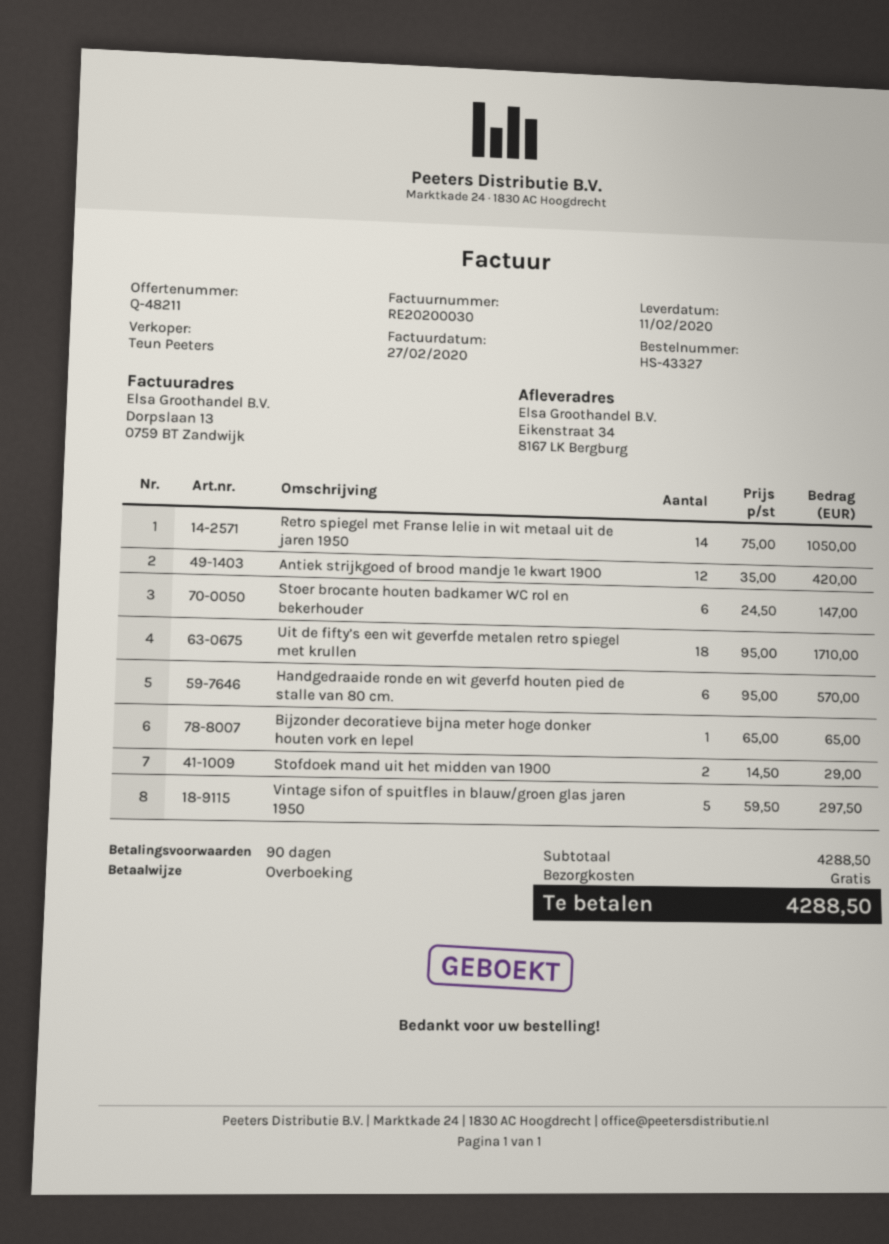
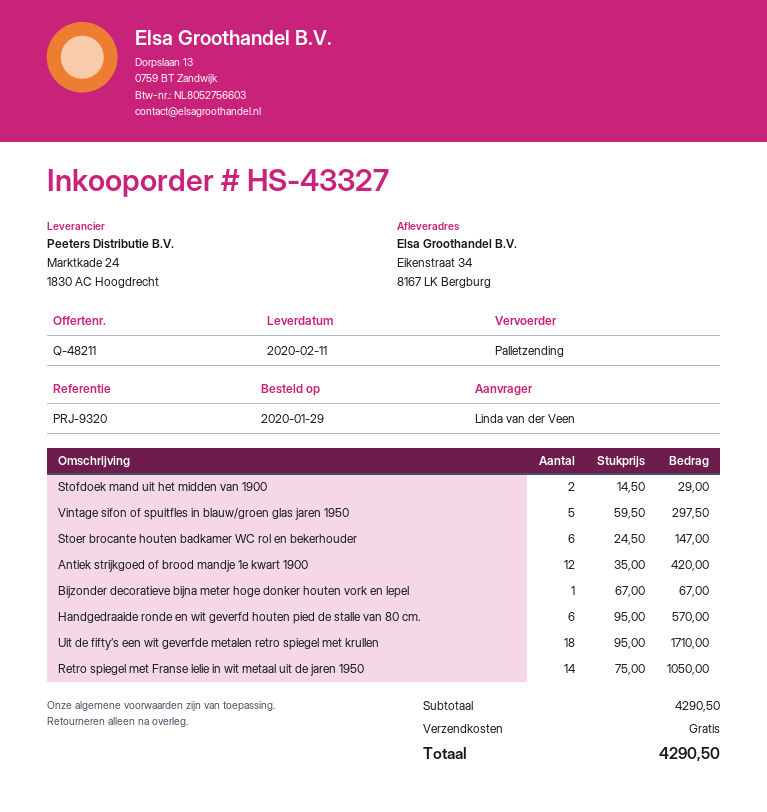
Bijzonder decoratieve bijna meter hoge donker houten vork en lepel: 1 x 65.00 = 65.00 -> 1 x 67.00 = 67.00
subtotal: 4288.50 -> 4290.50
total: 4288.50 -> 4290.50

